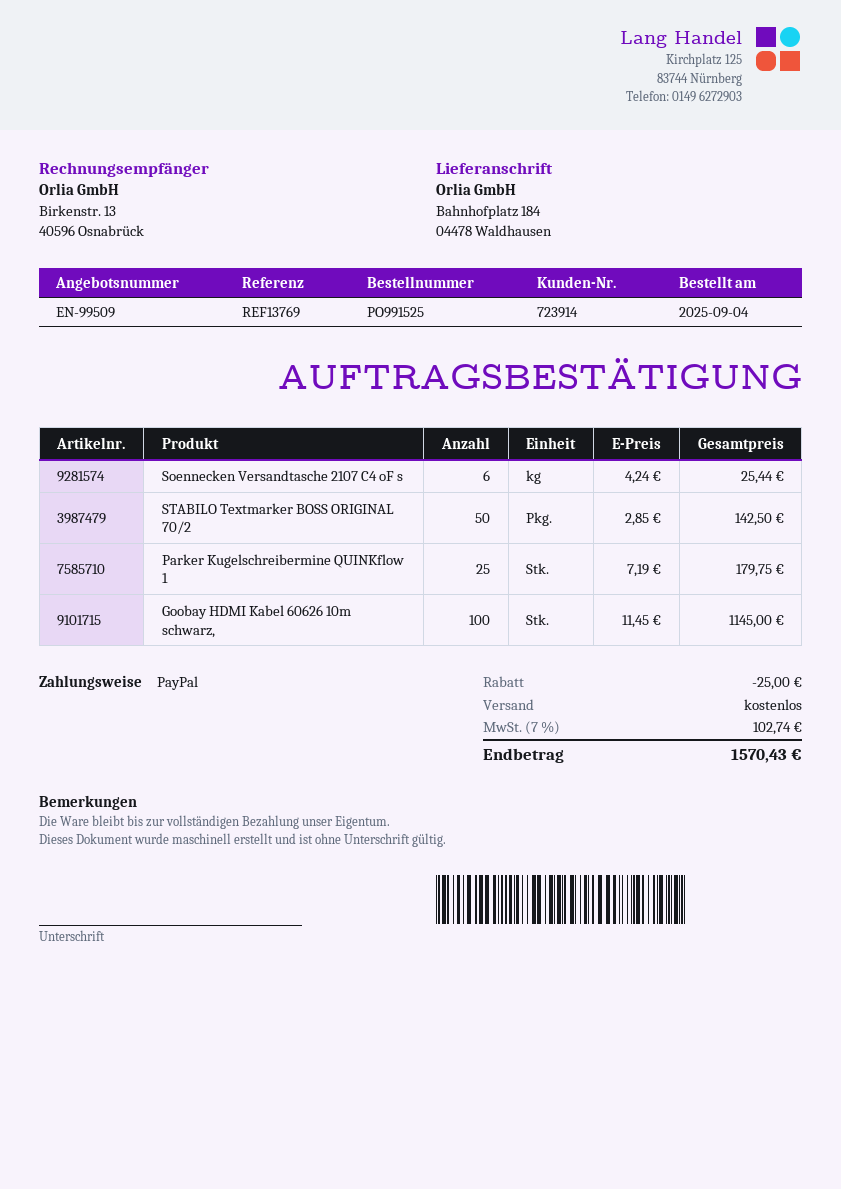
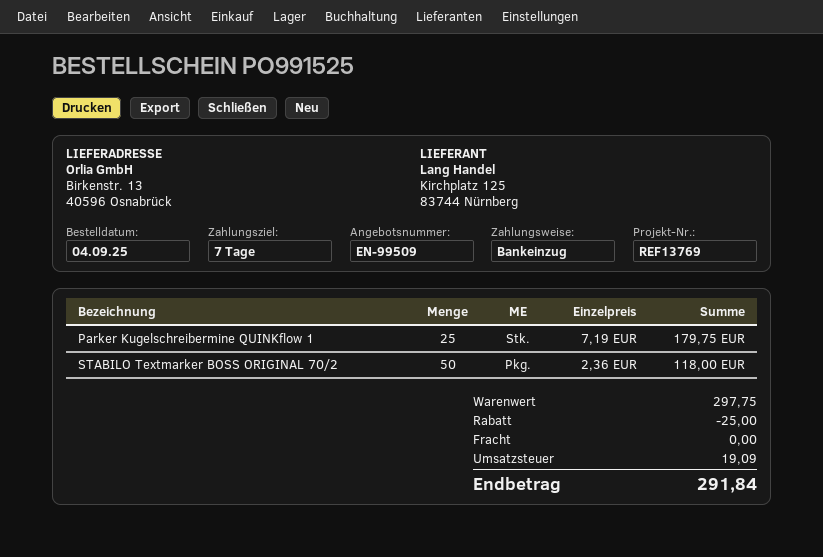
payment method: PayPal -> direct debit
ship to: Bahnhofplatz 184, 04478 Waldhausen -> Birkenstr. 13, 40596 Osnabrück
Soennecken Versandtasche 2107 C4 oF s: 6 x 4.24 = 25.44 -> none
STABILO Textmarker BOSS ORIGINAL 70/2: 50 x 2.85 = 142.50 -> 50 x 2.36 = 118.00
Goobay HDMI Kabel 60626 10m schwarz,: 100 x 11.45 = 1145.00 -> none
tax: 102.74 -> 19.09
total: 1570.43 -> 291.84

